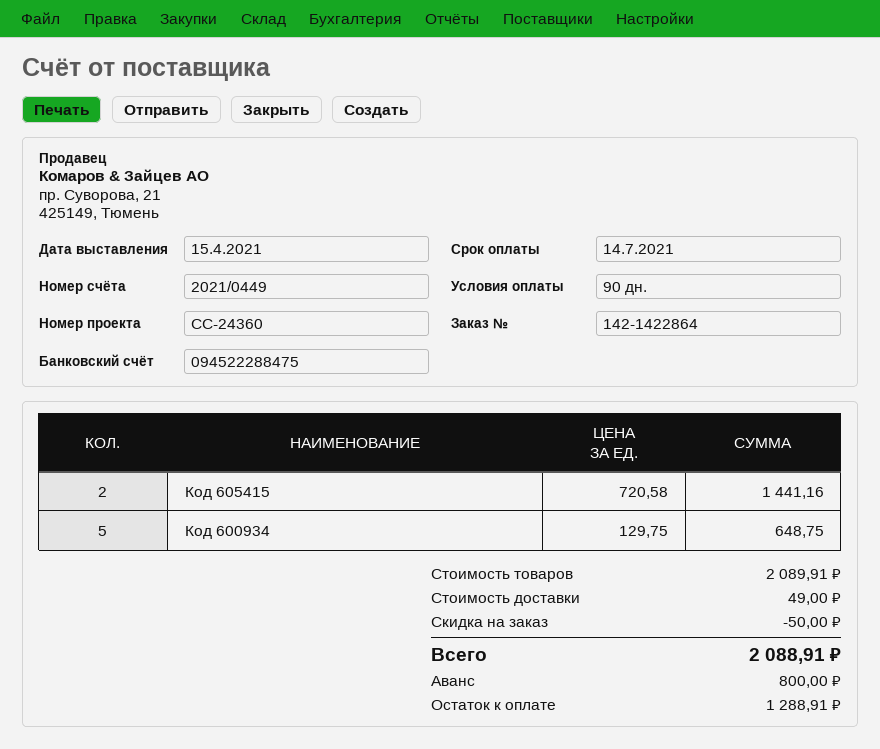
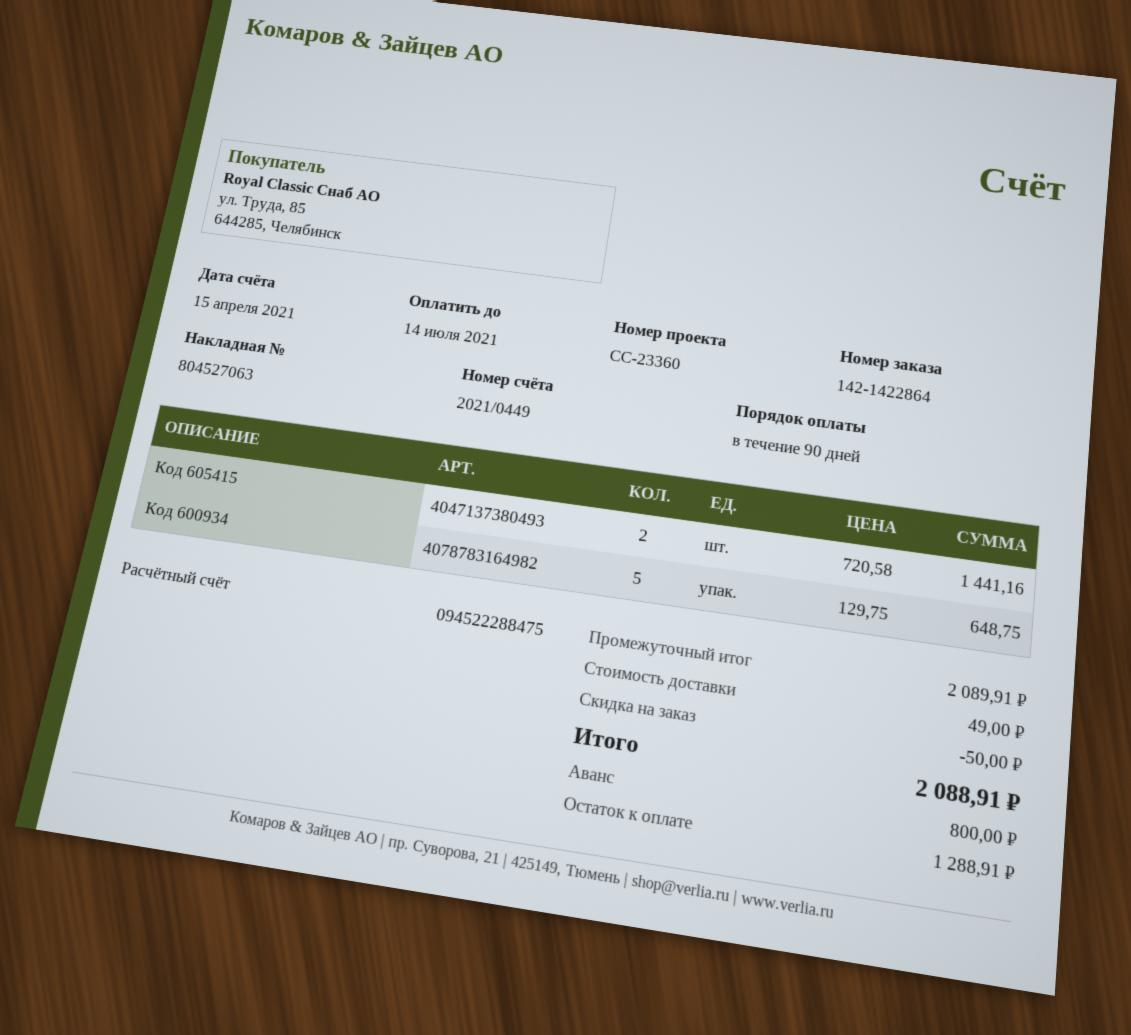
reference: CC-24360 -> CC-23360

